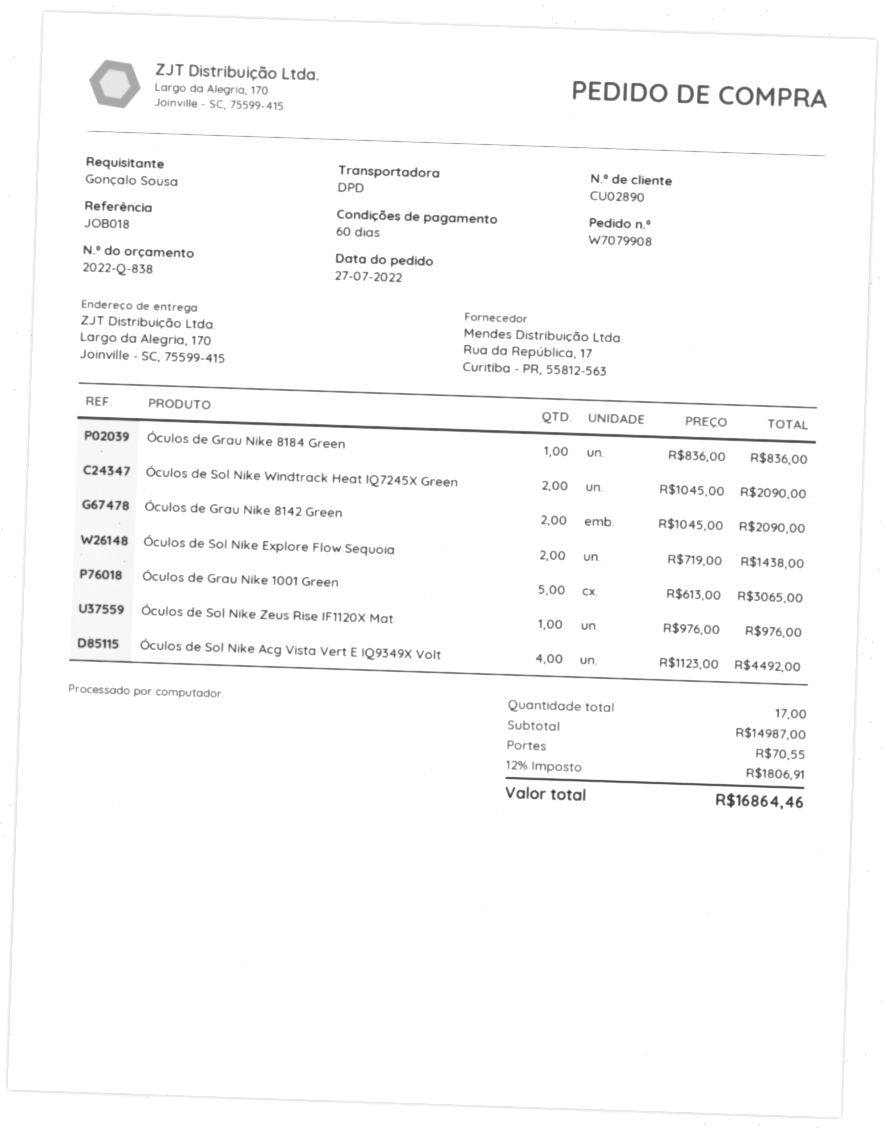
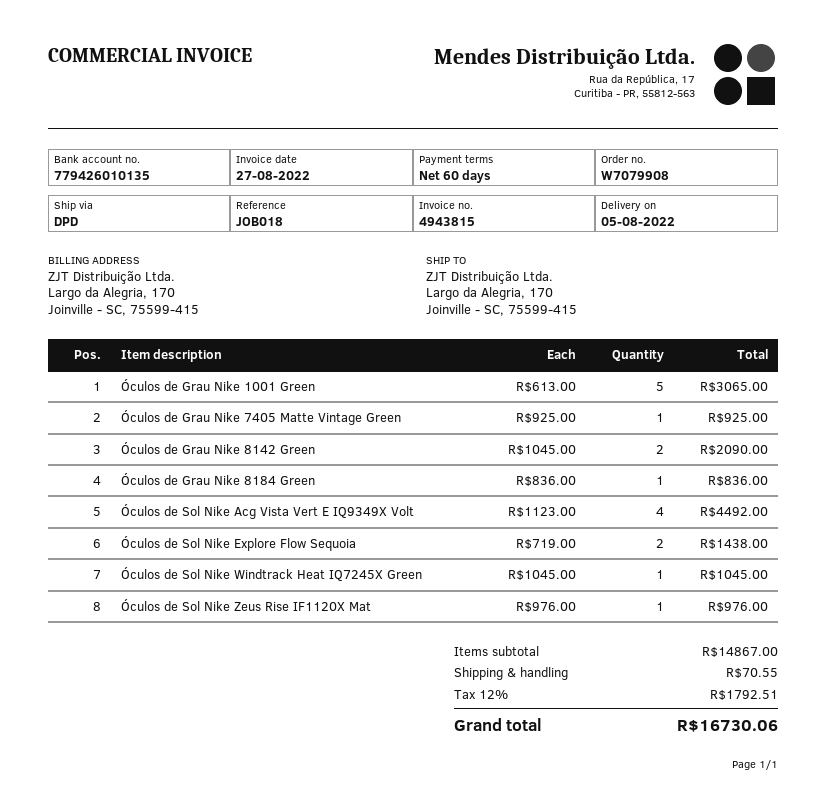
Óculos de Sol Nike Windtrack Heat IQ7245X Green: 2 x 1045.00 = 2090.00 -> 1 x 1045.00 = 1045.00
Óculos de Grau Nike 7405 Matte Vintage Green: none -> 1 x 925.00 = 925.00
subtotal: 14987.00 -> 14867.00
tax: 12% = 1806.91 -> 12% = 1792.51
total: 16864.46 -> 16730.06

